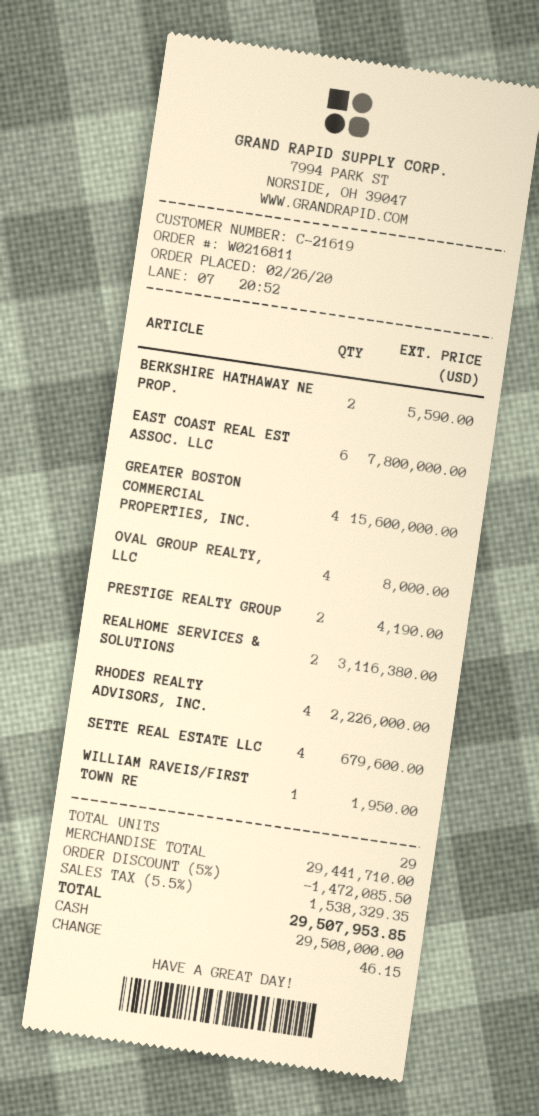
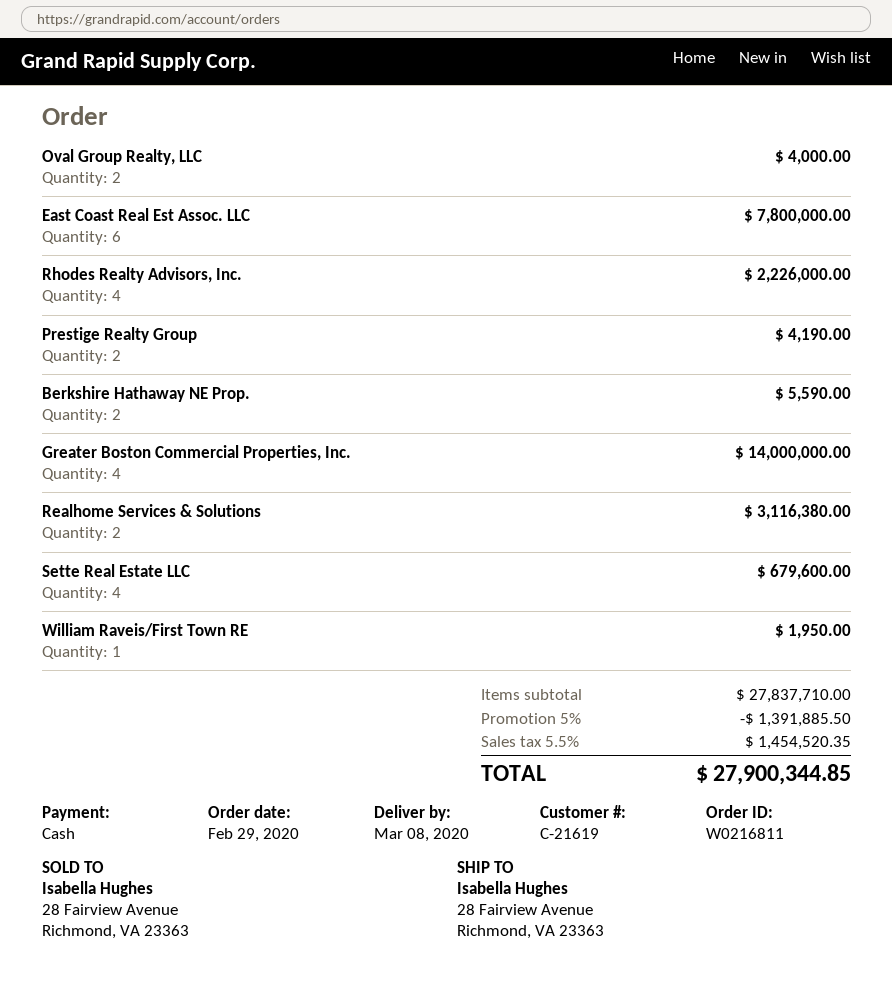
order date: 2020-02-26 -> 2020-02-29
GREATER BOSTON COMMERCIAL PROPERTIES, INC.: 4 for 15600000.00 -> 4 for 14000000.00
OVAL GROUP REALTY, LLC: 4 for 8000.00 -> 2 for 4000.00
subtotal: 29441710.00 -> 27837710.00
discount: 5% = 1472085.50 -> 5% = 1391885.50
tax: 5.5% = 1538329.35 -> 5.5% = 1454520.35
total: 29507953.85 -> 27900344.85

